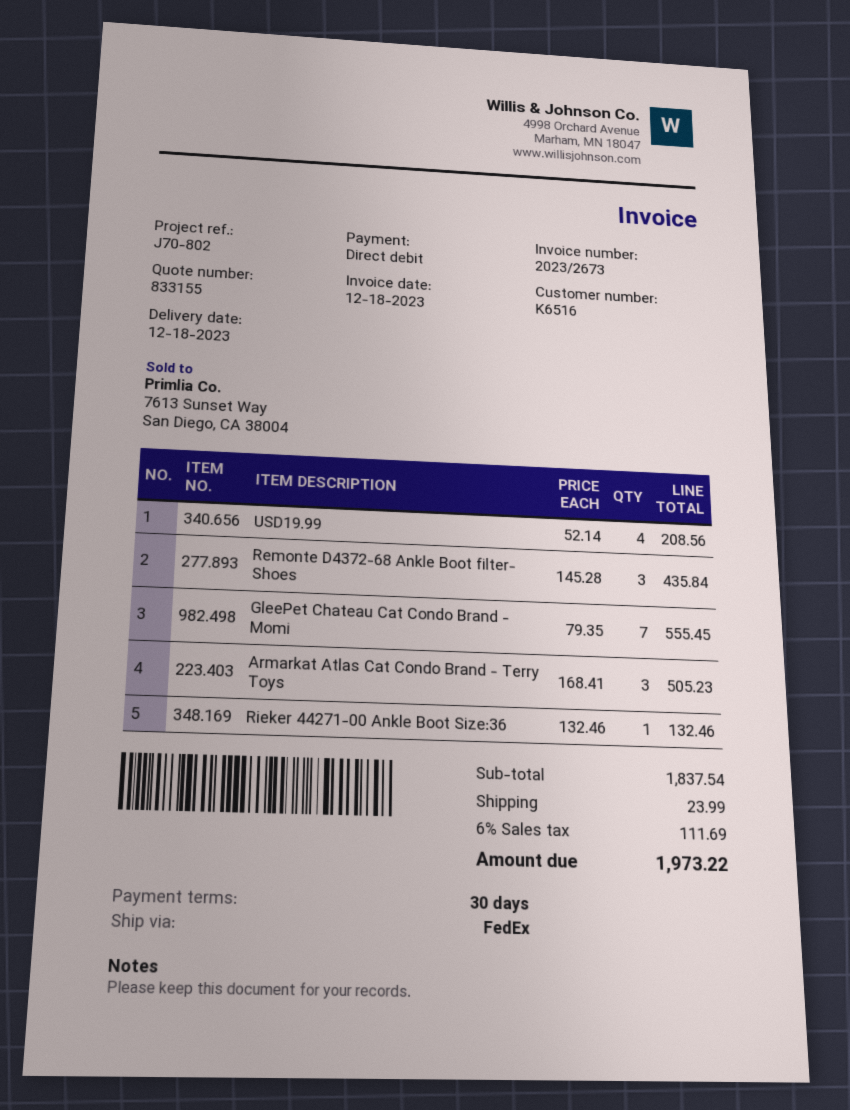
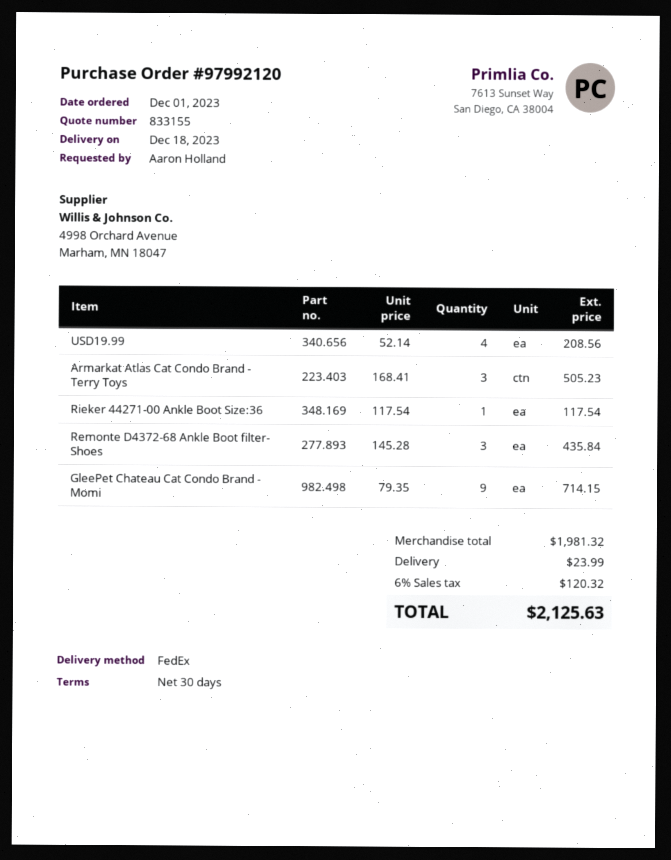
GleePet Chateau Cat Condo Brand - Momi: 7 x 79.35 = 555.45 -> 9 x 79.35 = 714.15
Rieker 44271-00 Ankle Boot Size:36: 1 x 132.46 = 132.46 -> 1 x 117.54 = 117.54
subtotal: 1837.54 -> 1981.32
tax: 6% = 111.69 -> 6% = 120.32
total: 1973.22 -> 2125.63

